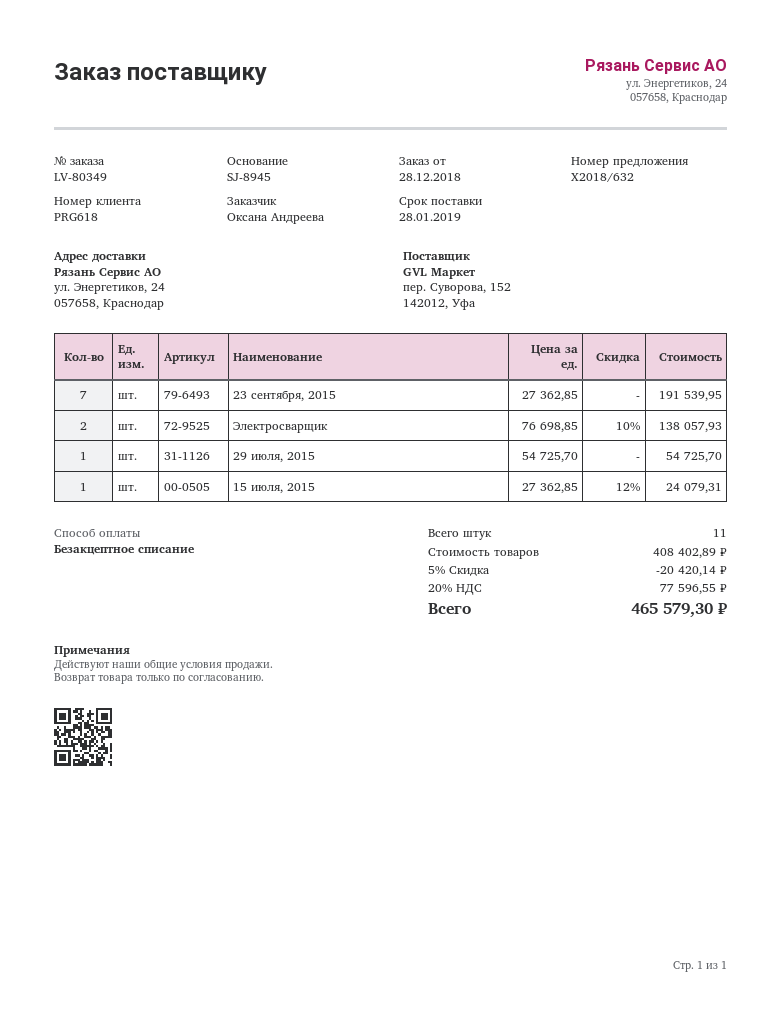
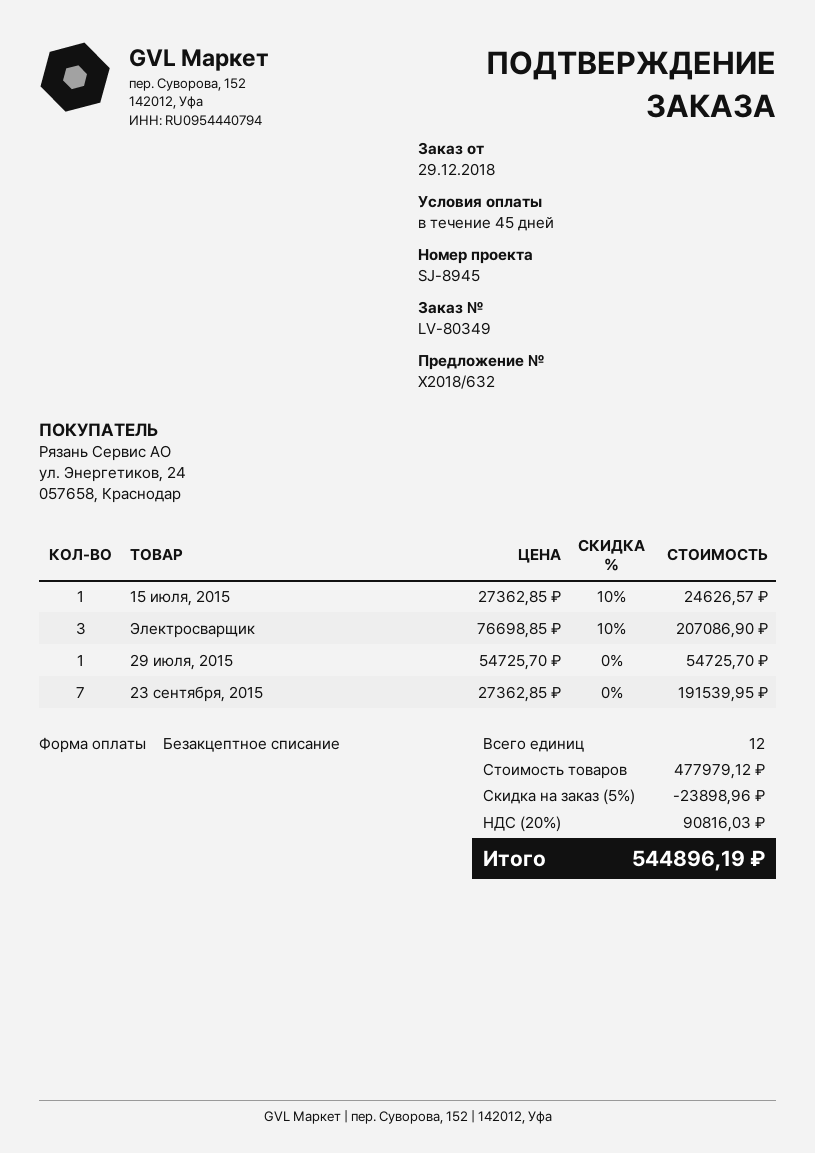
order date: 2018-12-28 -> 2018-12-29
Электросварщик: 2 x 76698.85 - 10% = 138057.93 -> 3 x 76698.85 - 10% = 207086.90
15 июля, 2015: 1 x 27362.85 - 12% = 24079.31 -> 1 x 27362.85 - 10% = 24626.57
total quantity: 11 -> 12
subtotal: 408402.89 -> 477979.12
discount: 5% = 20420.14 -> 5% = 23898.96
tax: 20% = 77596.55 -> 20% = 90816.03
total: 465579.30 -> 544896.19

